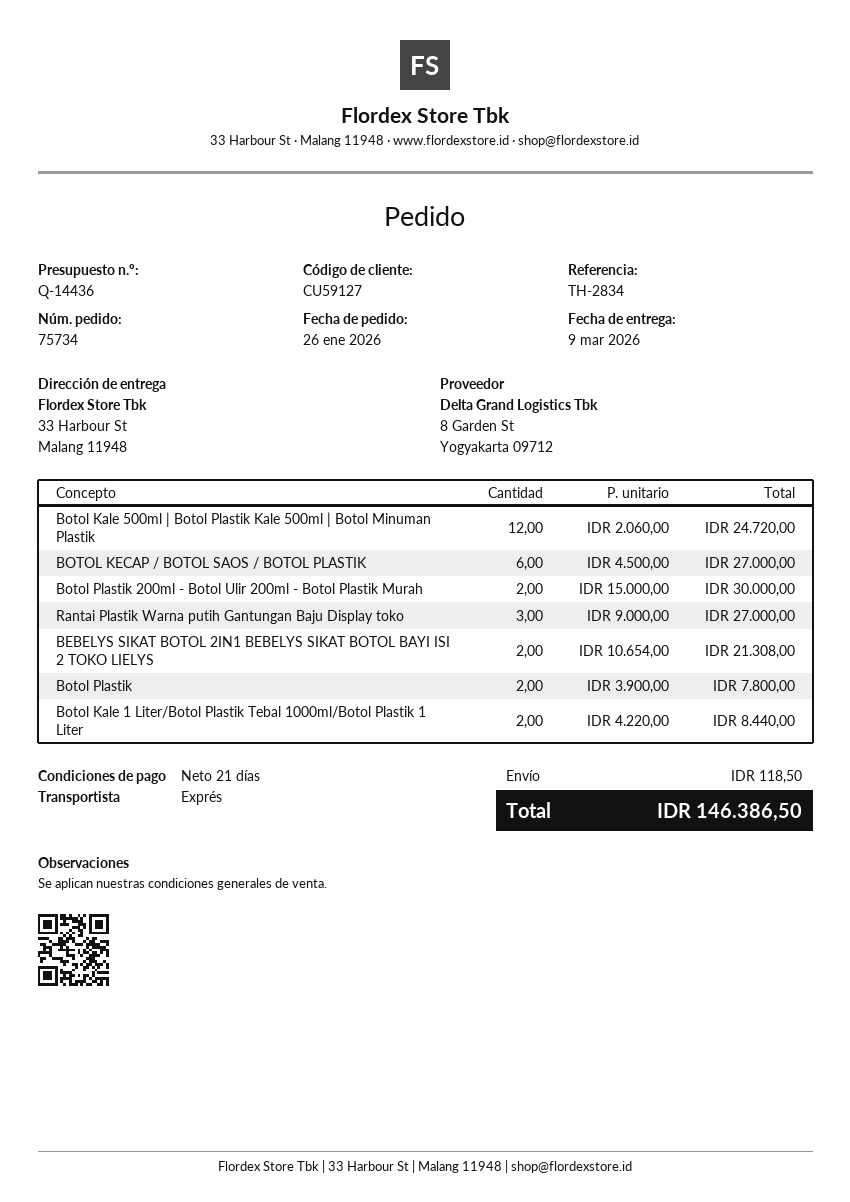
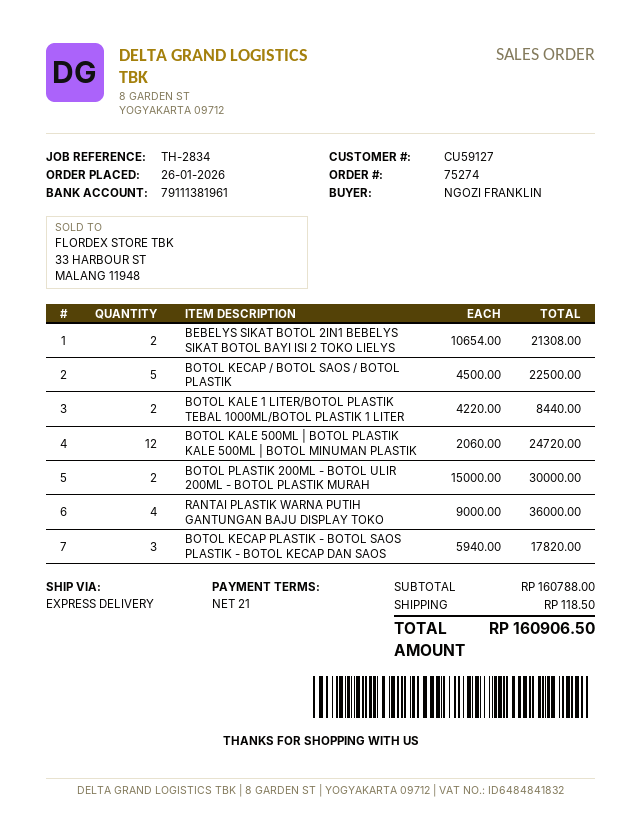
order number: 75734 -> 75274
BOTOL KECAP / BOTOL SAOS / BOTOL PLASTIK: 6 x 4500.00 = 27000.00 -> 5 x 4500.00 = 22500.00
Rantai Plastik Warna putih Gantungan Baju Display toko: 3 x 9000.00 = 27000.00 -> 4 x 9000.00 = 36000.00
Botol Plastik: 2 x 3900.00 = 7800.00 -> none
BOTOL KECAP PLASTIK - BOTOL SAOS PLASTIK - BOTOL KECAP DAN SAOS: none -> 3 x 5940.00 = 17820.00
total: 146386.50 -> 160906.50

